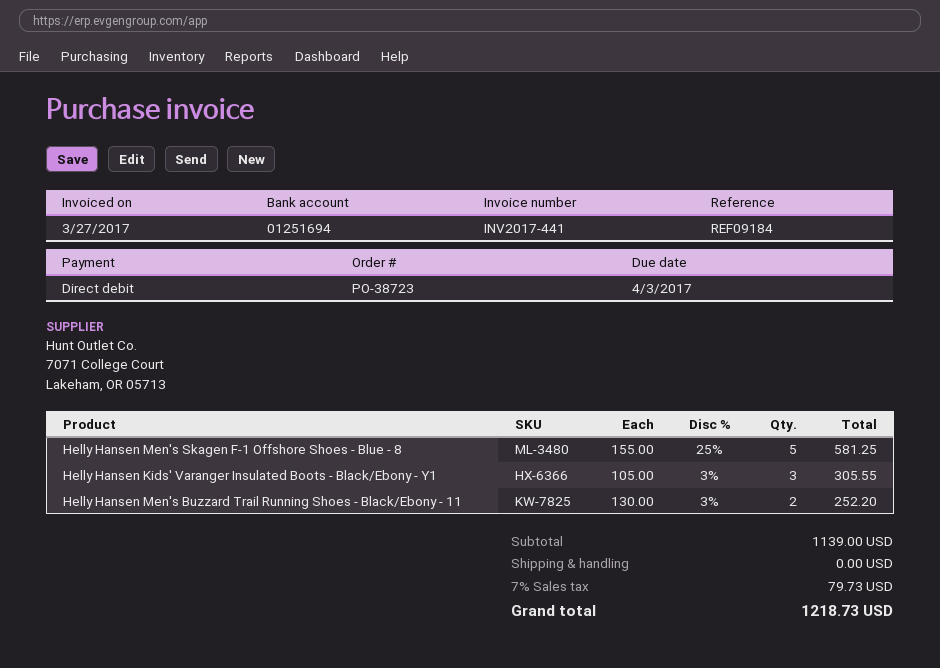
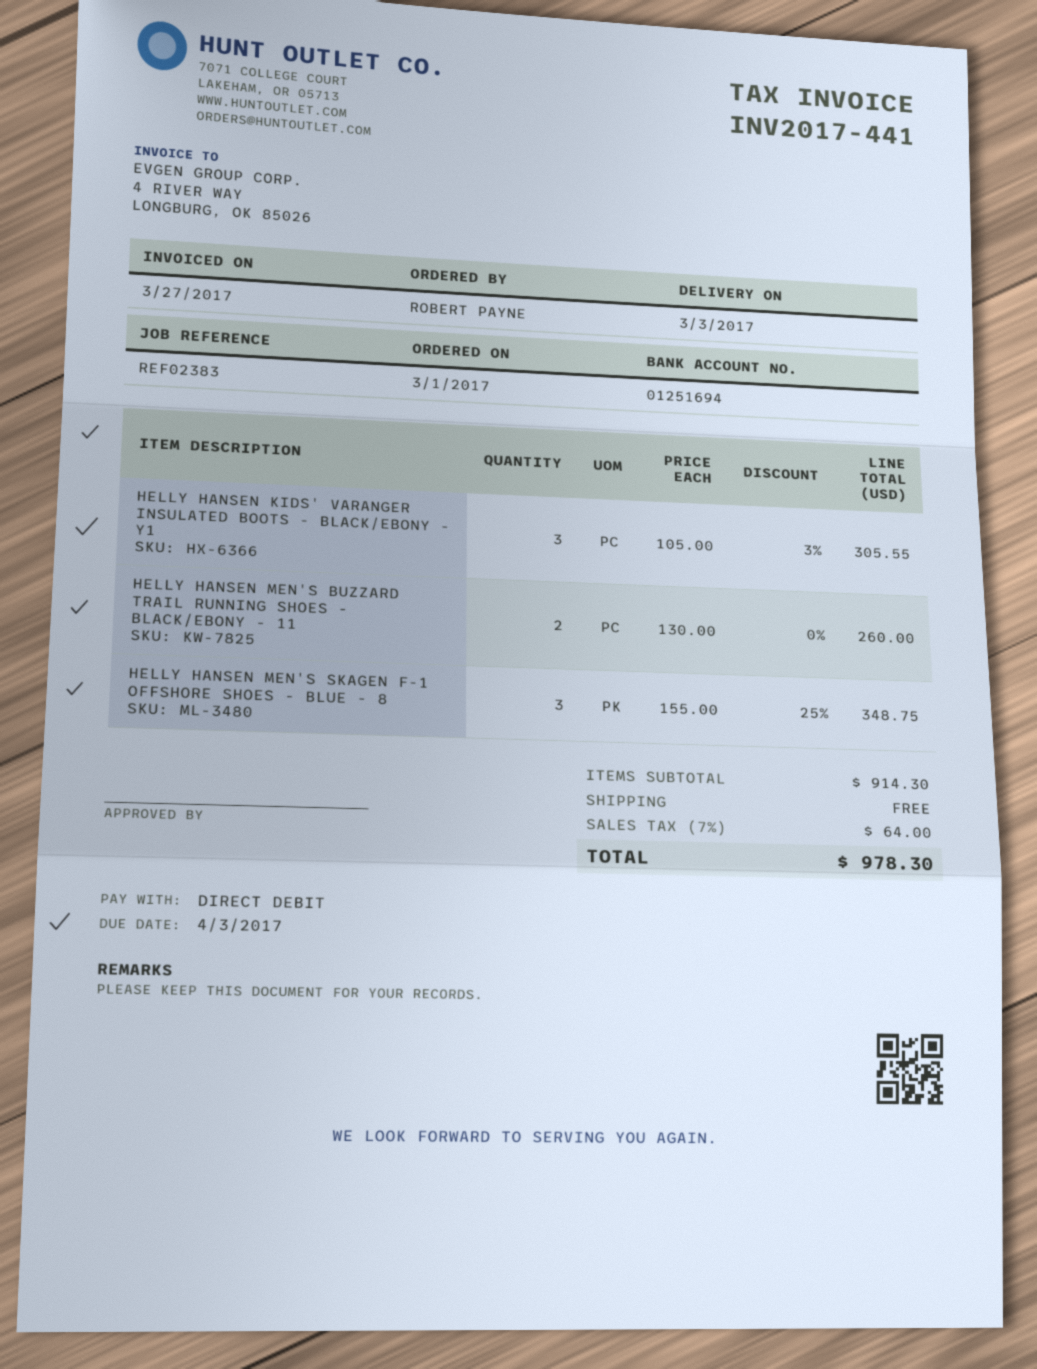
reference: REF09184 -> REF02383
Helly Hansen Men's Skagen F-1 Offshore Shoes - Blue - 8: 5 x 155.00 - 25% = 581.25 -> 3 x 155.00 - 25% = 348.75
Helly Hansen Men's Buzzard Trail Running Shoes - Black/Ebony - 11: 2 x 130.00 - 3% = 252.20 -> 2 x 130.00 = 260.00
subtotal: 1139.00 -> 914.30
tax: 7% = 79.73 -> 7% = 64.00
total: 1218.73 -> 978.30

